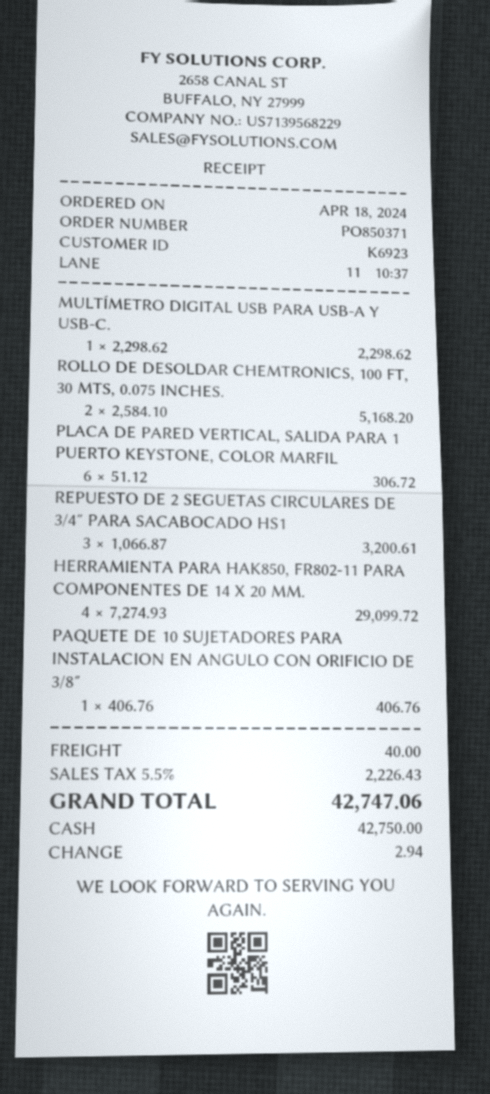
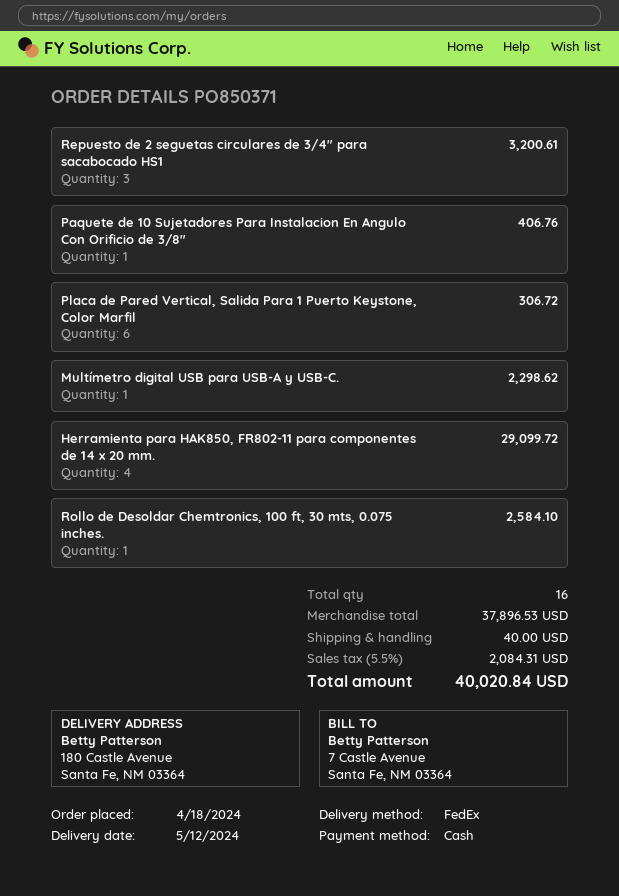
ROLLO DE DESOLDAR CHEMTRONICS, 100 FT, 30 MTS, 0.075 INCHES.: 2 for 5168.20 -> 1 for 2584.10
tax: 5.5% = 2226.43 -> 5.5% = 2084.31
total: 42747.06 -> 40020.84

